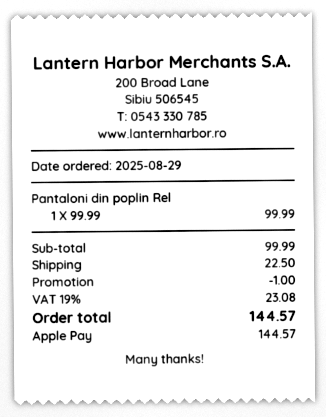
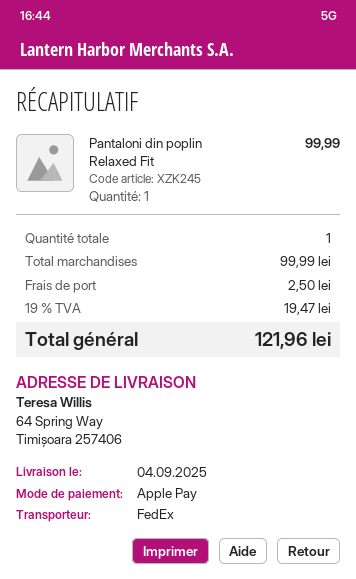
discount: 1.00 -> none
shipping: 22.50 -> 2.50
tax: 19% = 23.08 -> 19% = 19.47
total: 144.57 -> 121.96

